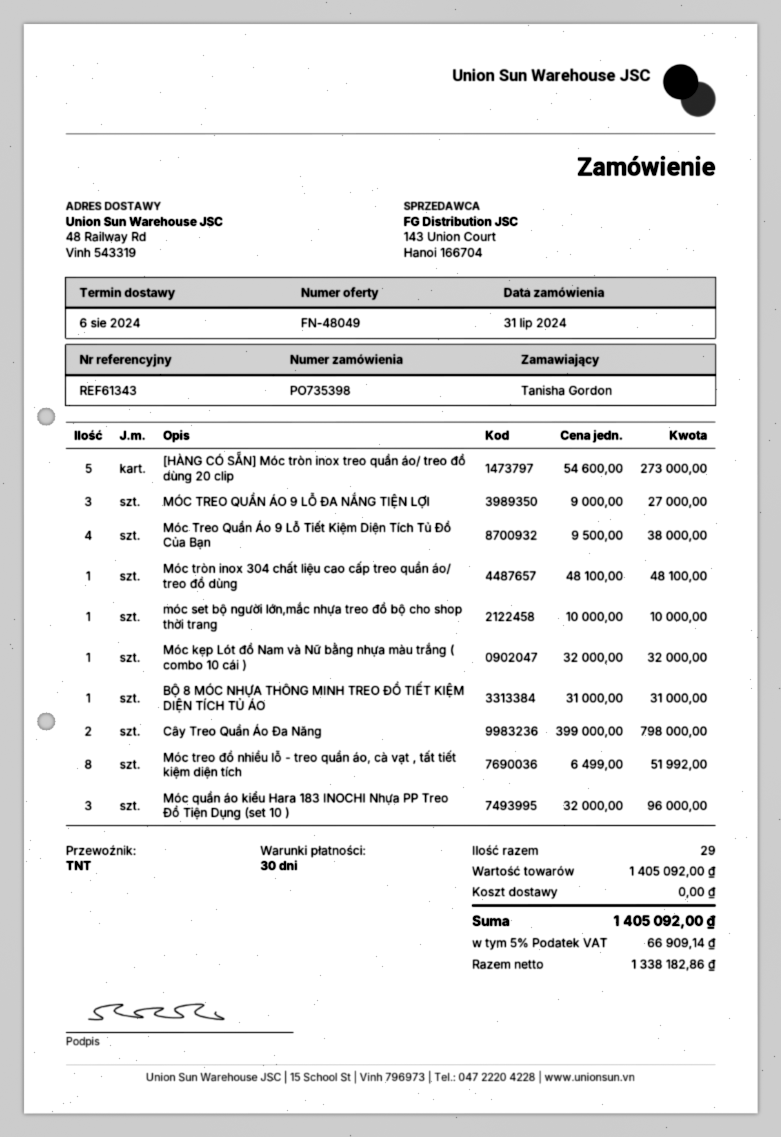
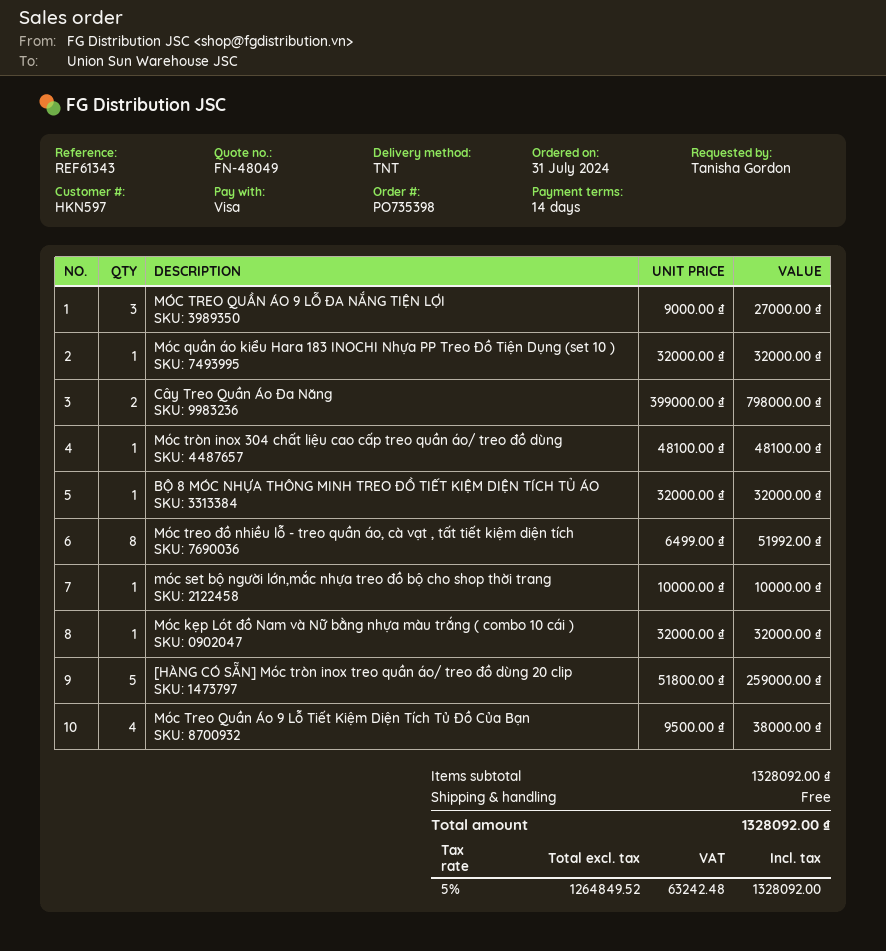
payment terms: 30 days -> 14 days
[HÀNG CÓ SẴN] Móc tròn inox treo quần áo/ treo đồ dùng 20 clip: 5 x 54600.00 = 273000.00 -> 5 x 51800.00 = 259000.00
BỘ 8 MÓC NHỰA THÔNG MINH TREO ĐỒ TIẾT KIỆM DIỆN TÍCH TỦ ÁO: 1 x 31000.00 = 31000.00 -> 1 x 32000.00 = 32000.00
Móc quần áo kiểu Hara 183 INOCHI Nhựa PP Treo Đồ Tiện Dụng (set 10 ): 3 x 32000.00 = 96000.00 -> 1 x 32000.00 = 32000.00
subtotal: 1405092.00 -> 1328092.00
net: 1338182.86 -> 1264849.52
tax: 5% = 66909.14 -> 5% = 63242.48
total: 1405092.00 -> 1328092.00

